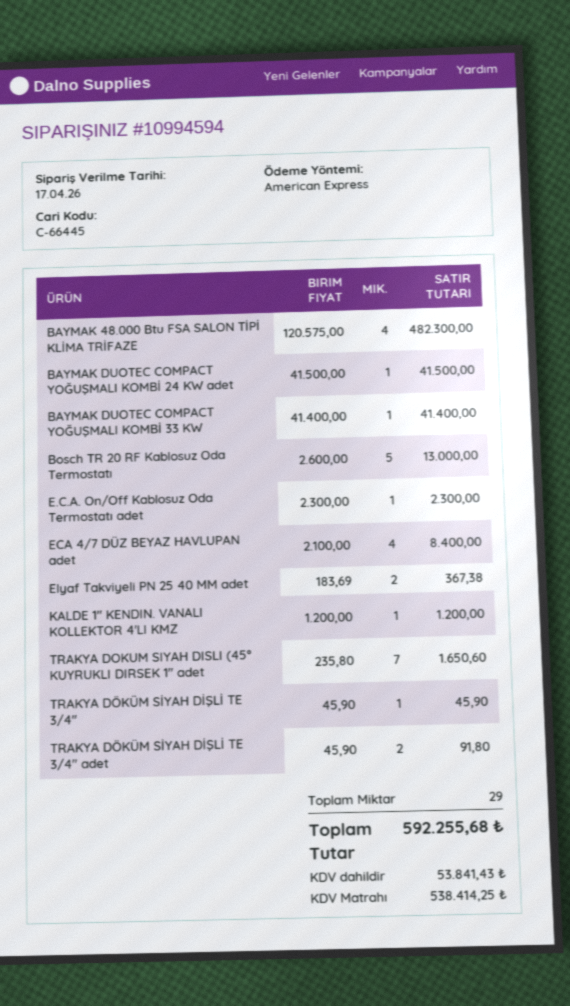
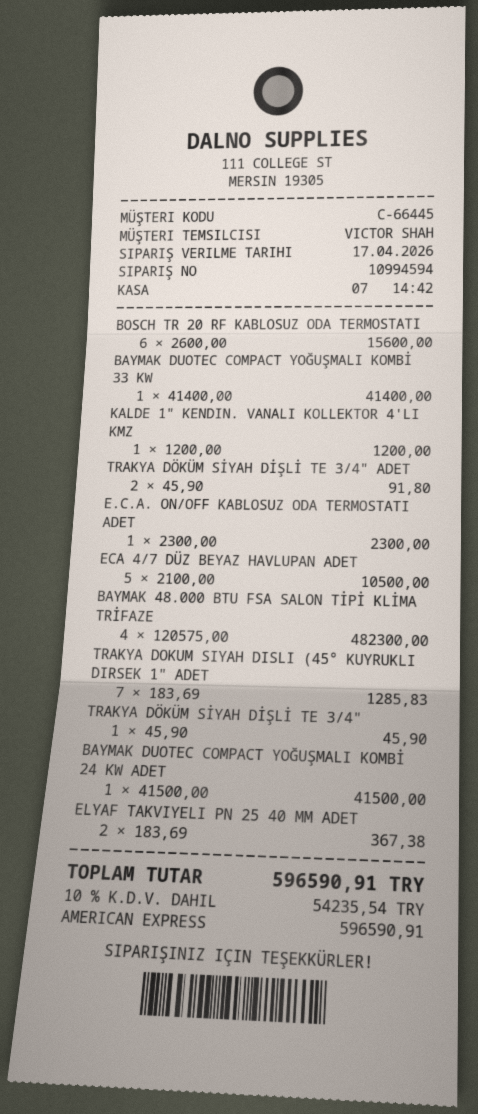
Bosch TR 20 RF Kablosuz Oda Termostatı: 5 x 2600.00 = 13000.00 -> 6 x 2600.00 = 15600.00
ECA 4/7 DÜZ BEYAZ HAVLUPAN adet: 4 x 2100.00 = 8400.00 -> 5 x 2100.00 = 10500.00
TRAKYA DOKUM SIYAH DISLI (45° KUYRUKLI DIRSEK 1" adet: 7 x 235.80 = 1650.60 -> 7 x 183.69 = 1285.83
tax: 53841.43 -> 54235.54
total: 592255.68 -> 596590.91

